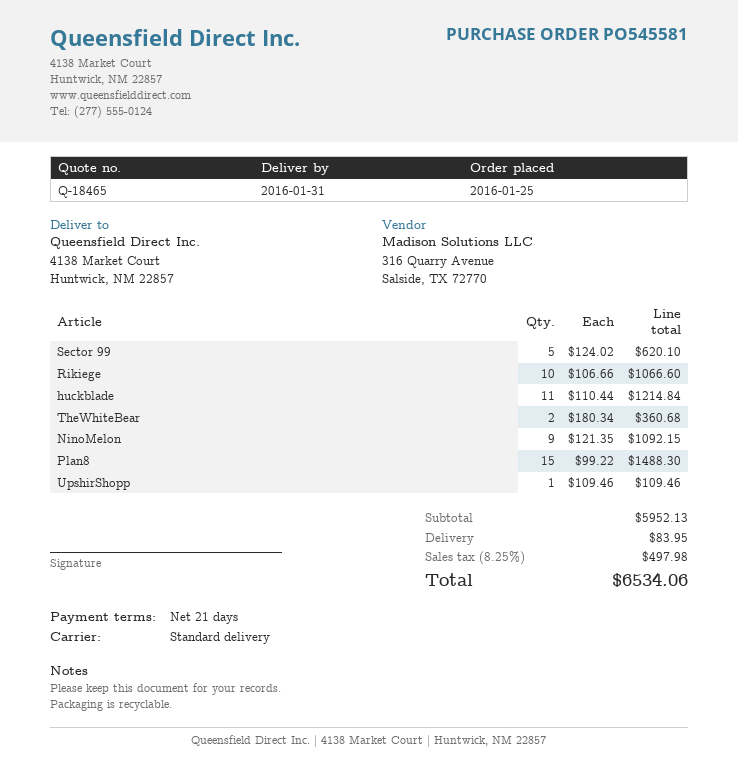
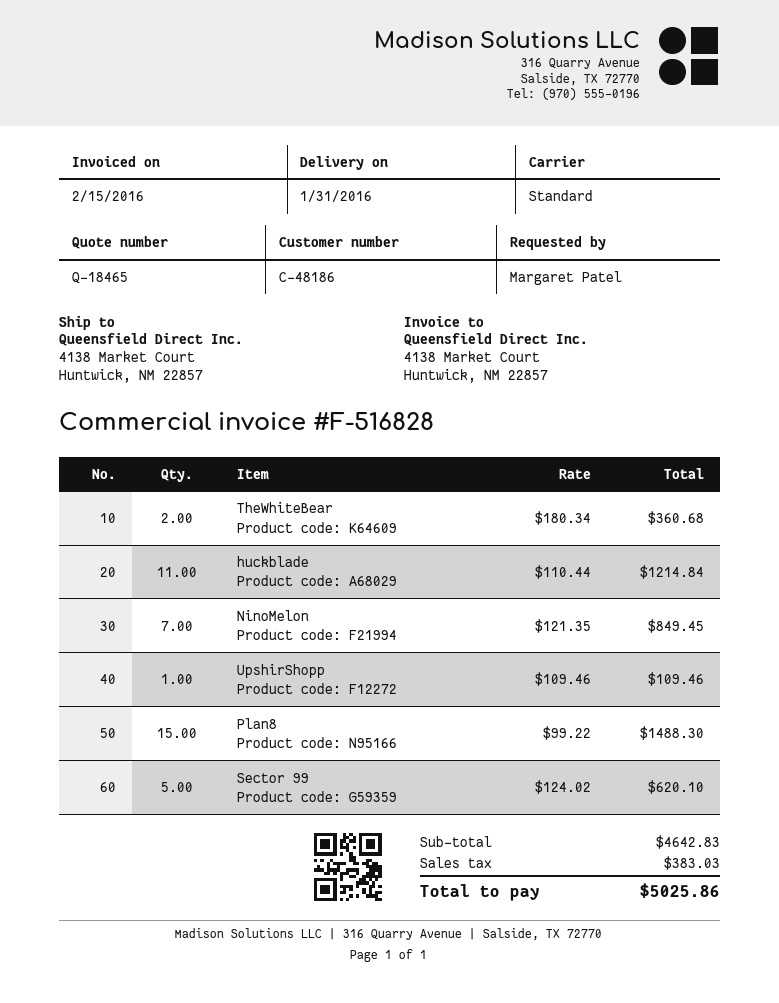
Rikiege: 10 x 106.66 = 1066.60 -> none
NinoMelon: 9 x 121.35 = 1092.15 -> 7 x 121.35 = 849.45
subtotal: 5952.13 -> 4642.83
shipping: 83.95 -> none
tax: 497.98 -> 383.03
total: 6534.06 -> 5025.86

